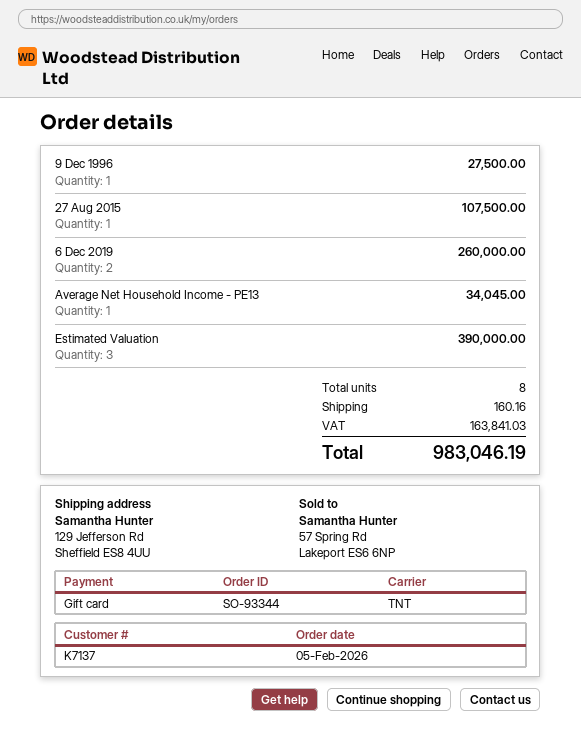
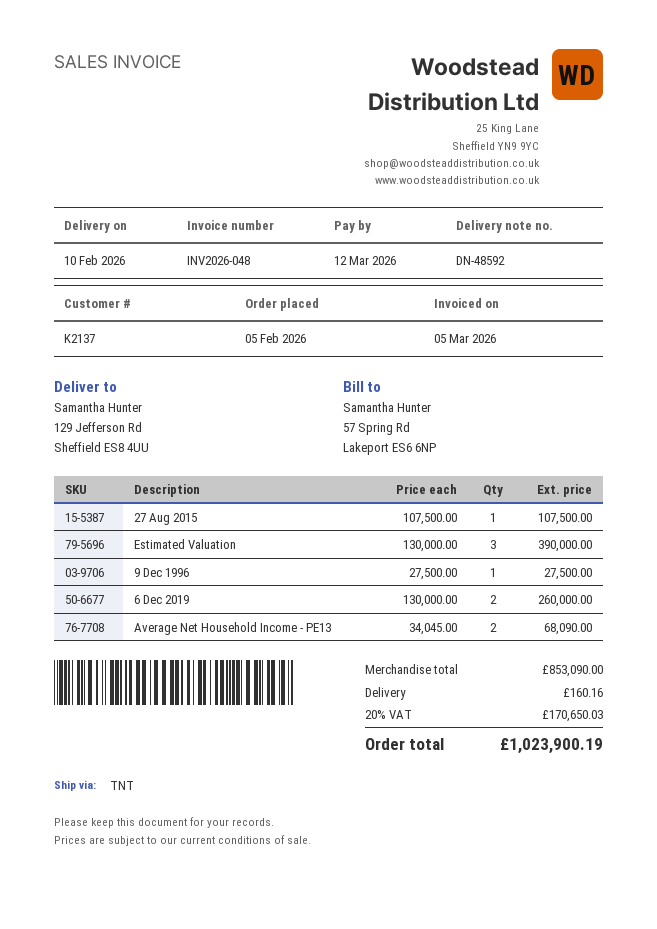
customer number: K7137 -> K2137
Average Net Household Income - PE13: 1 for 34045.00 -> 2 for 68090.00
tax: 163841.03 -> 170650.03
total: 983046.19 -> 1023900.19

